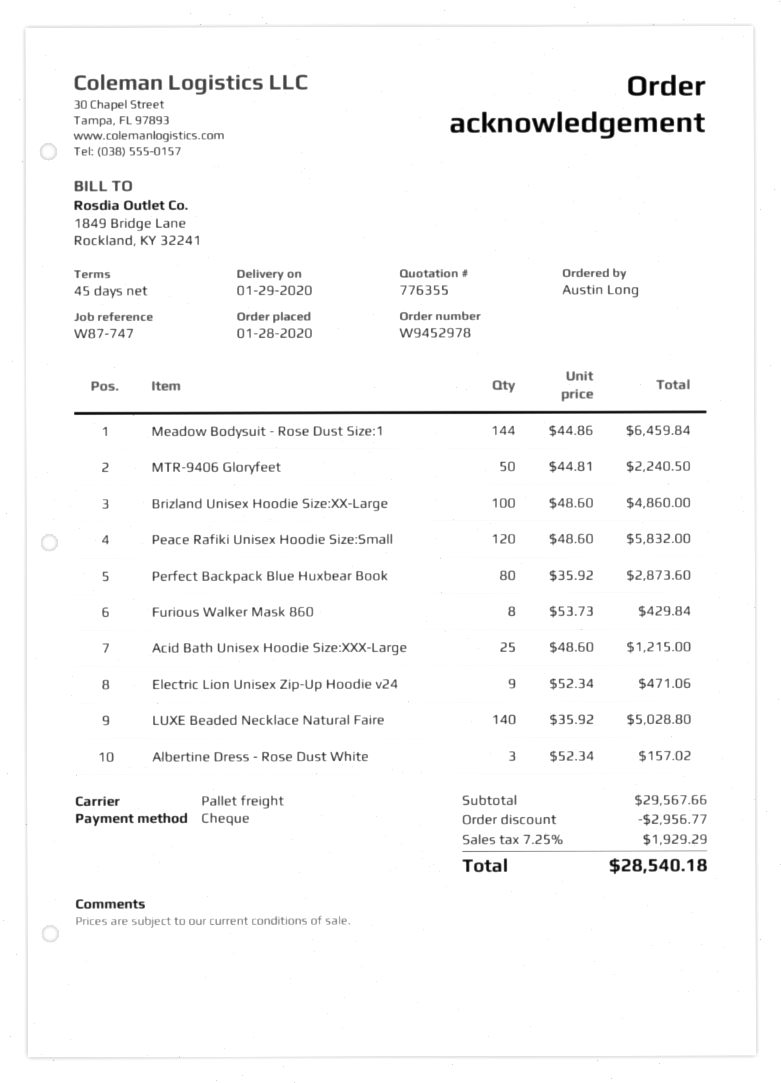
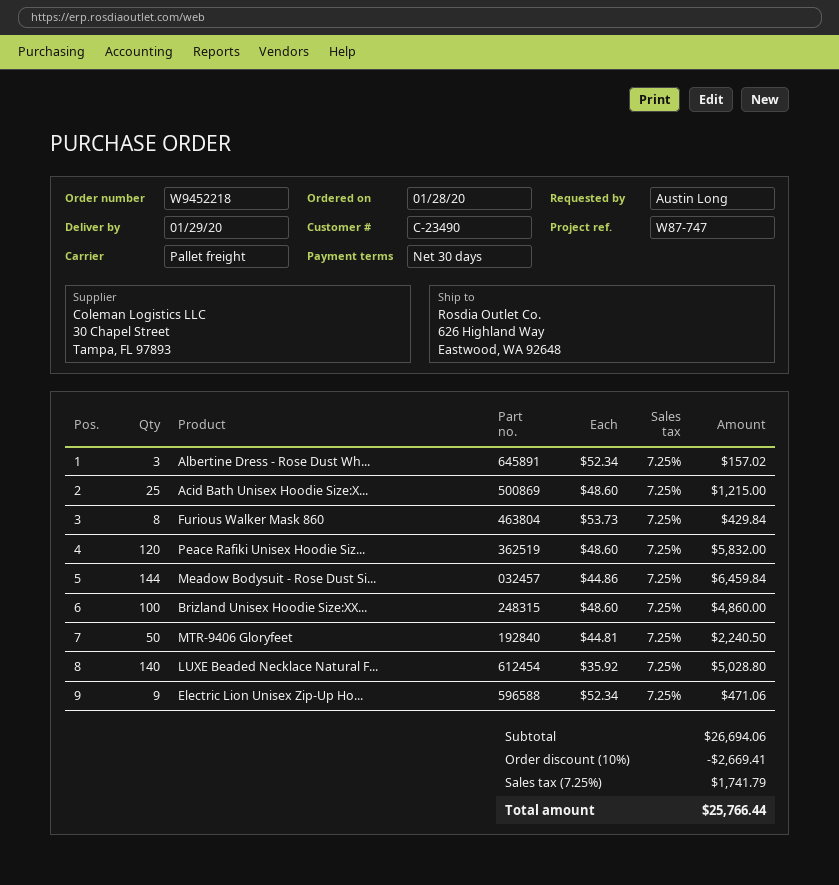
order number: W9452978 -> W9452218
payment terms: 45 days -> 30 days
Perfect Backpack Blue Huxbear Book: 80 x 35.92 = 2873.60 -> none
subtotal: 29567.66 -> 26694.06
discount: 2956.77 -> 2669.41
tax: 7.25% = 1929.29 -> 7.25% = 1741.79
total: 28540.18 -> 25766.44

